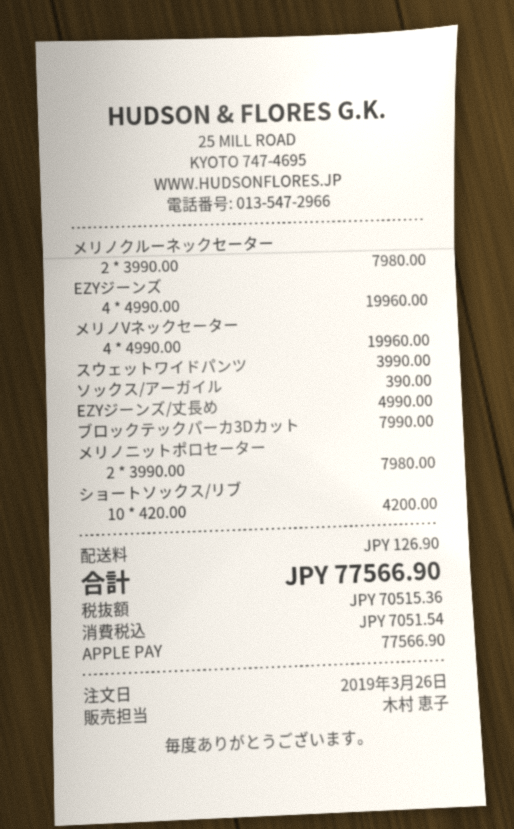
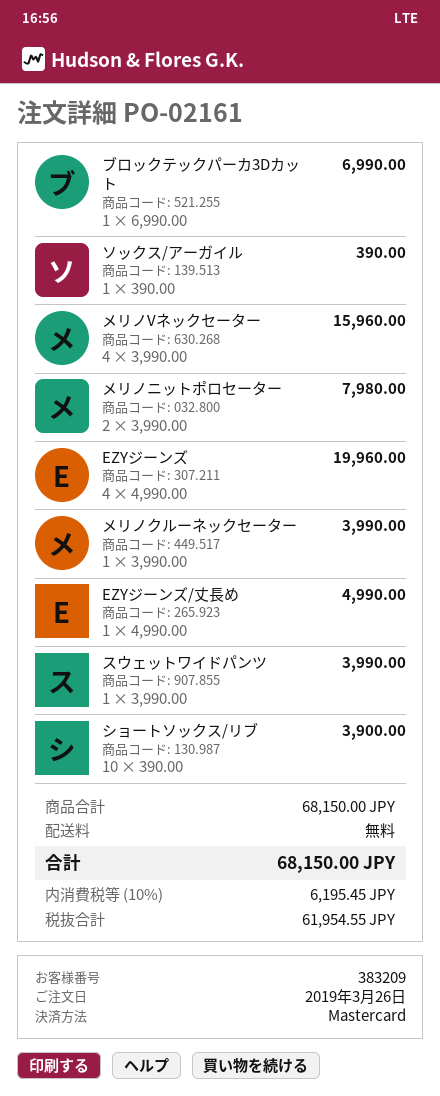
payment method: Apple Pay -> Mastercard
メリノクルーネックセーター: 2 x 3990.00 = 7980.00 -> 1 x 3990.00 = 3990.00
メリノVネックセーター: 4 x 4990.00 = 19960.00 -> 4 x 3990.00 = 15960.00
ブロックテックパーカ3Dカット: 1 x 7990.00 = 7990.00 -> 1 x 6990.00 = 6990.00
ショートソックス/リブ: 10 x 420.00 = 4200.00 -> 10 x 390.00 = 3900.00
shipping: 126.90 -> 0.00
net: 70515.36 -> 61954.55
tax: 7051.54 -> 6195.45
total: 77566.90 -> 68150.00

